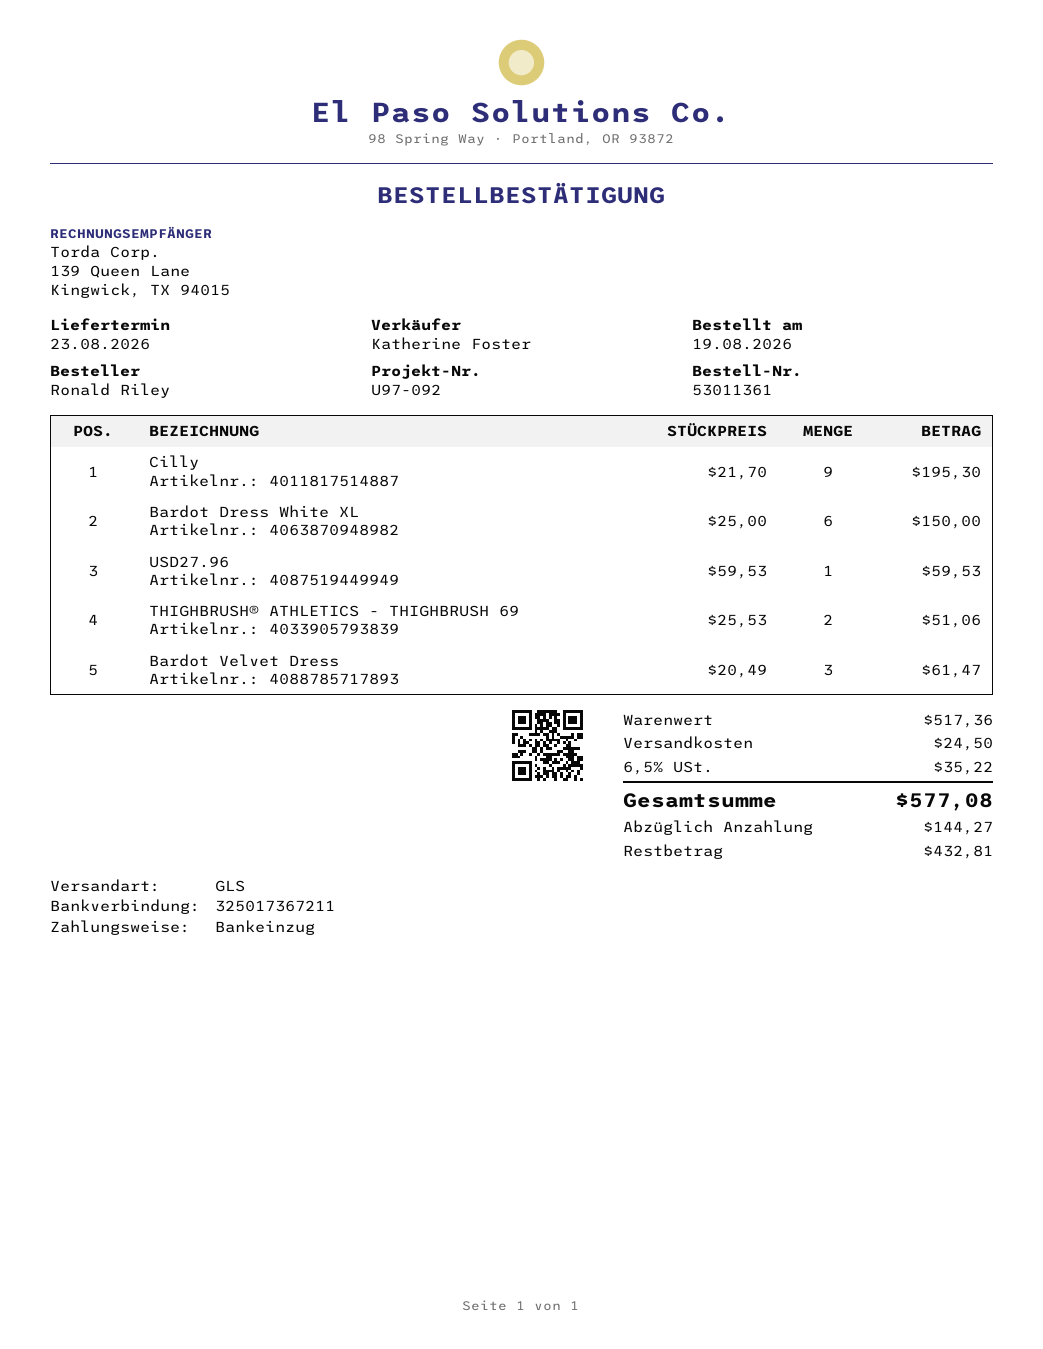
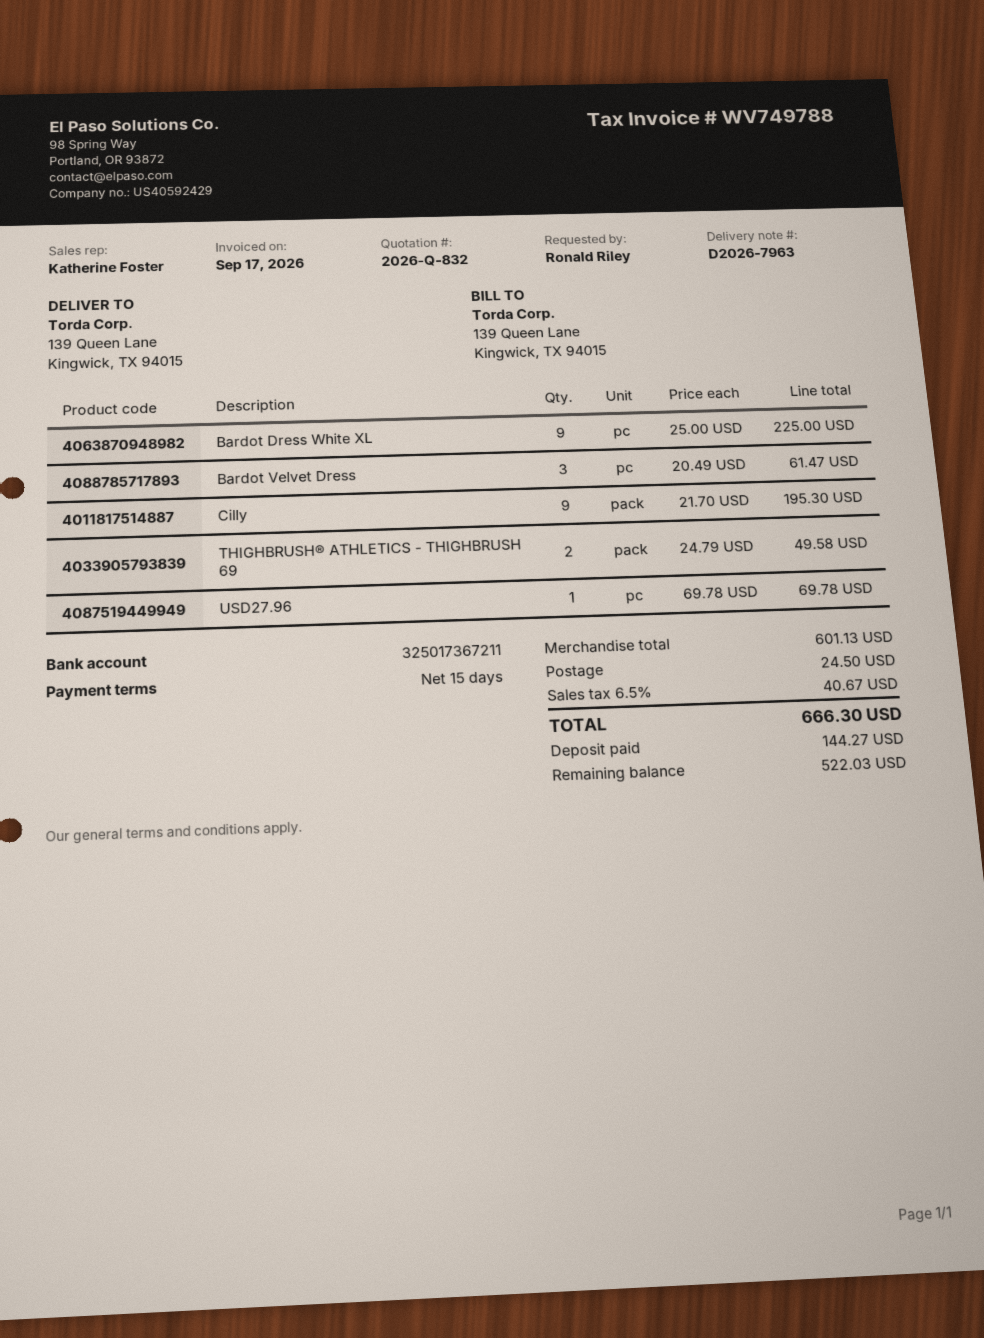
Bardot Dress White XL: 6 x 25.00 = 150.00 -> 9 x 25.00 = 225.00
USD27.96: 1 x 59.53 = 59.53 -> 1 x 69.78 = 69.78
THIGHBRUSH® ATHLETICS - THIGHBRUSH 69: 2 x 25.53 = 51.06 -> 2 x 24.79 = 49.58
subtotal: 517.36 -> 601.13
tax: 6.5% = 35.22 -> 6.5% = 40.67
total: 577.08 -> 666.30
balance: 432.81 -> 522.03

